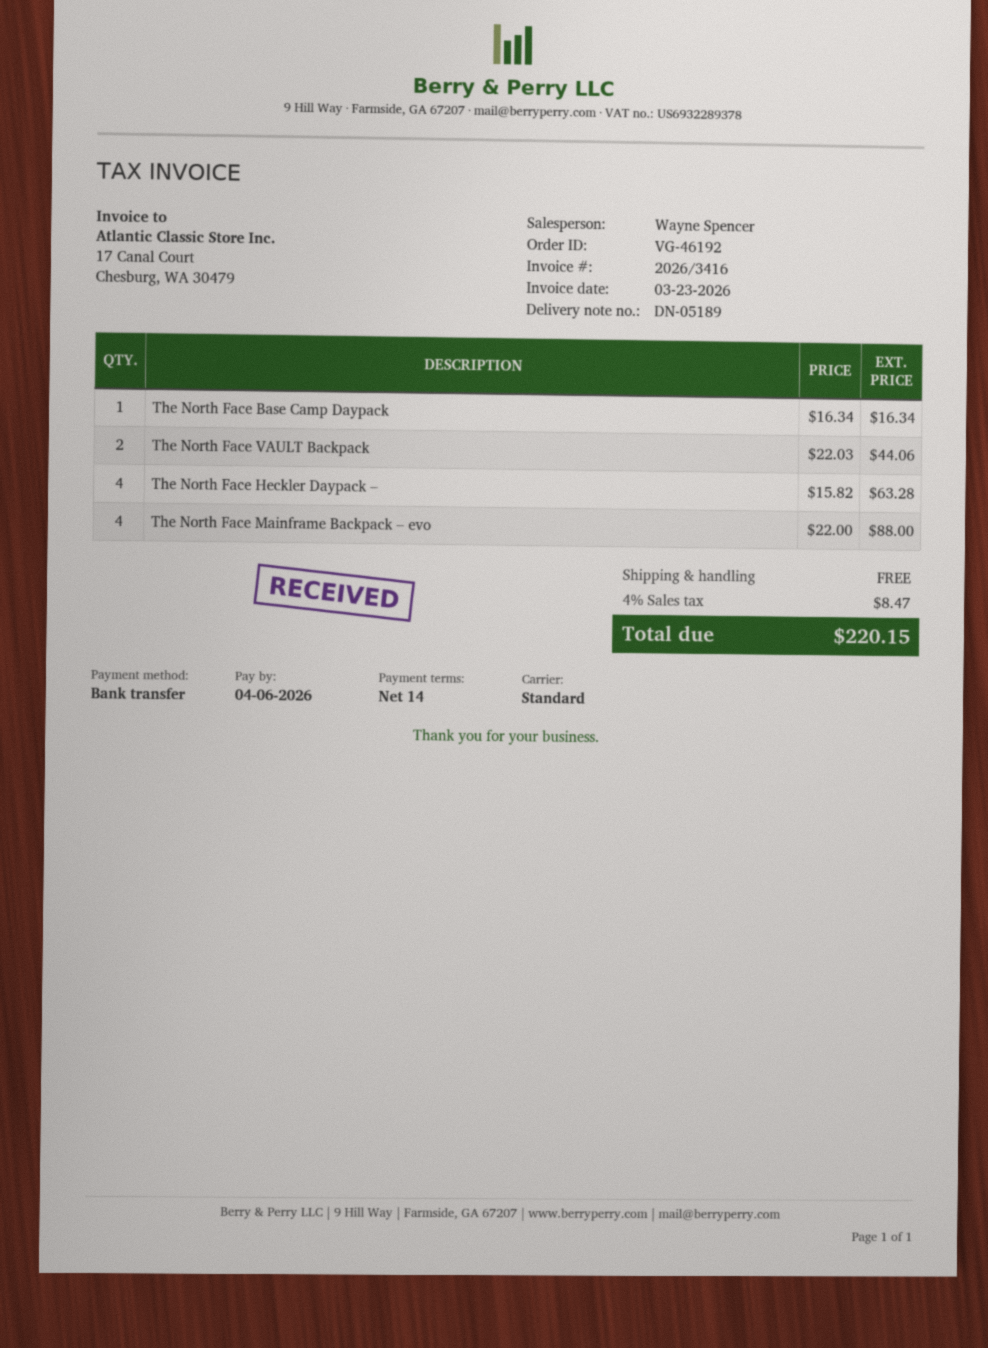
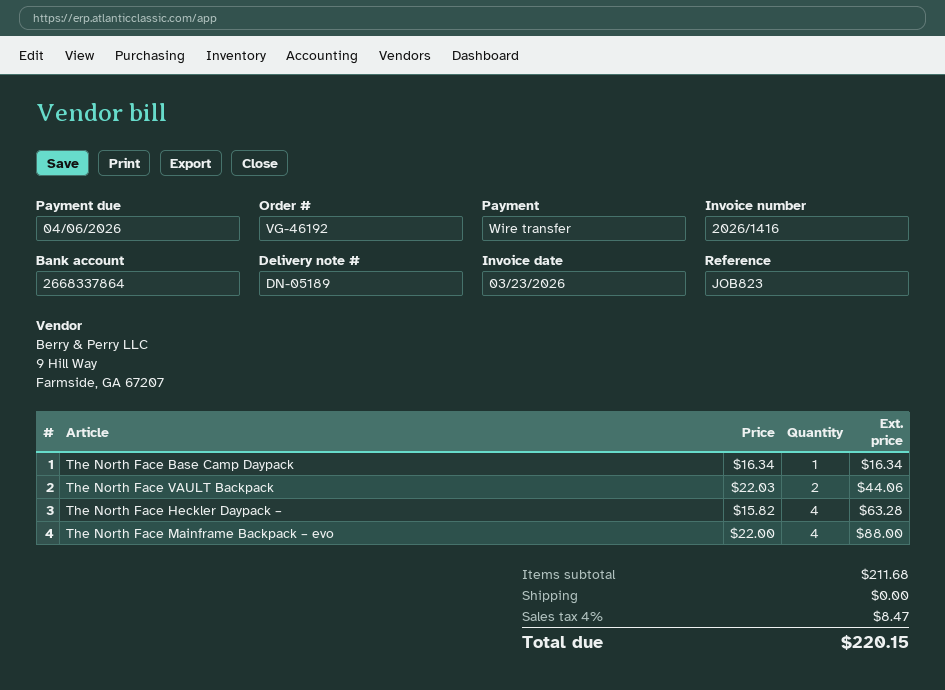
invoice number: 2026/3416 -> 2026/1416

